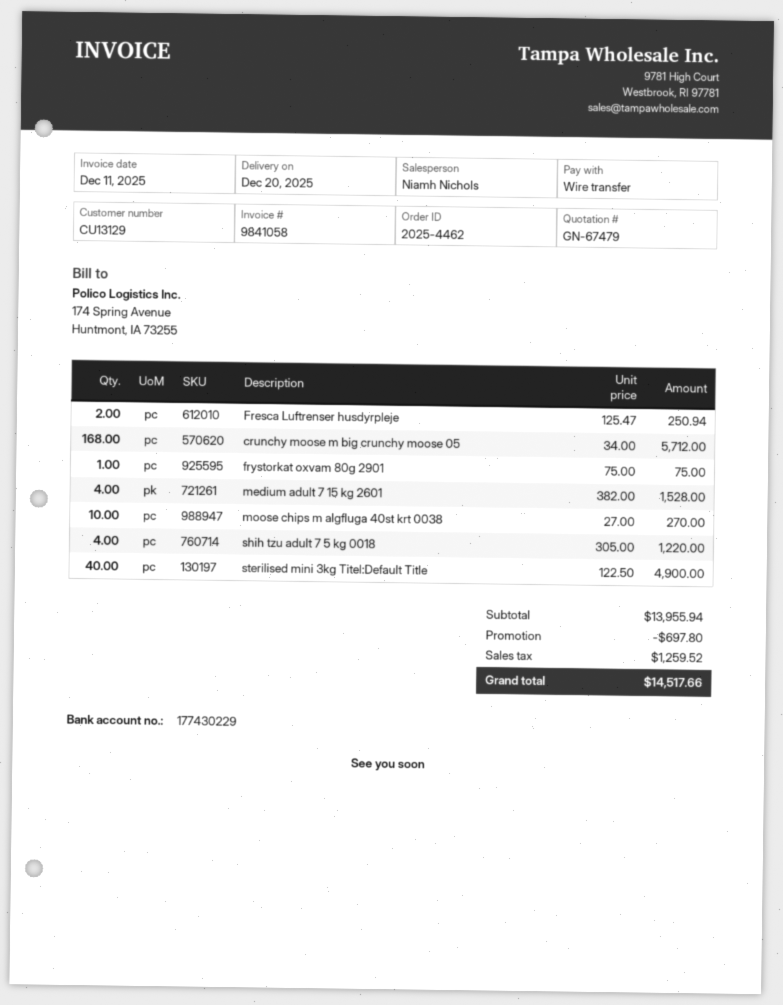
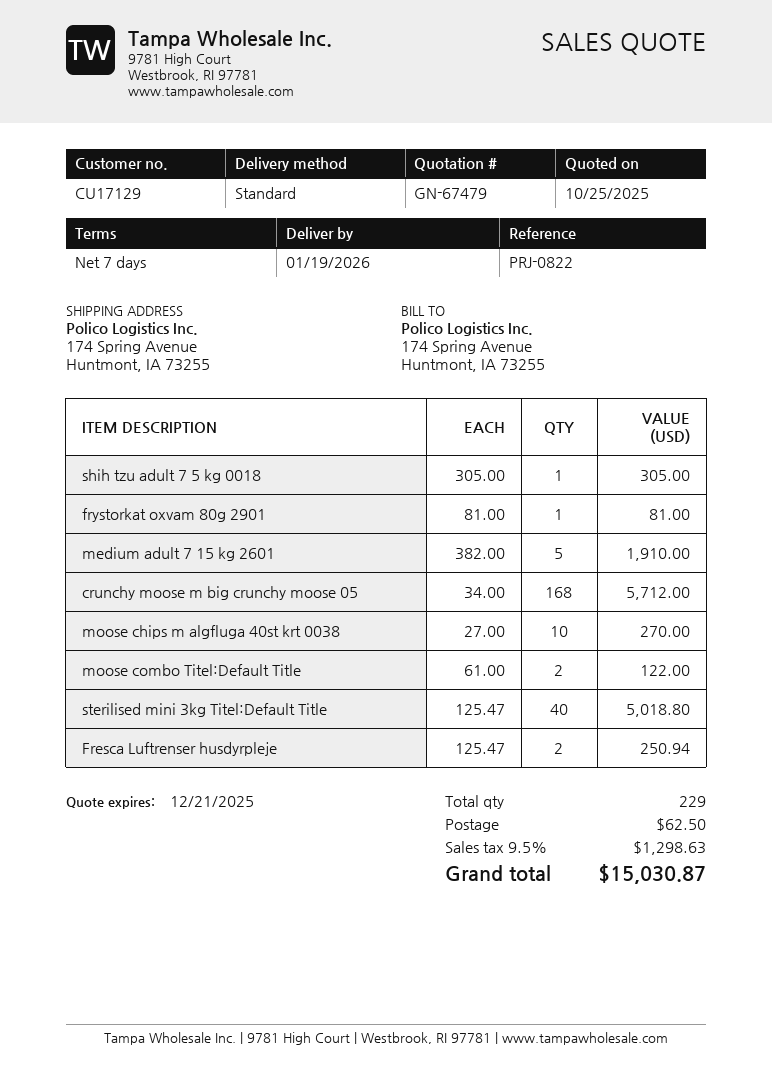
delivery date: 2025-12-20 -> 2026-01-19
customer number: CU13129 -> CU17129
frystorkat oxvam 80g 2901: 1 x 75.00 = 75.00 -> 1 x 81.00 = 81.00
medium adult 7 15 kg 2601: 4 x 382.00 = 1528.00 -> 5 x 382.00 = 1910.00
shih tzu adult 7 5 kg 0018: 4 x 305.00 = 1220.00 -> 1 x 305.00 = 305.00
sterilised mini 3kg Titel:Default Title: 40 x 122.50 = 4900.00 -> 40 x 125.47 = 5018.80
moose combo Titel:Default Title: none -> 2 x 61.00 = 122.00
discount: 697.80 -> none
shipping: none -> 62.50
tax: 1259.52 -> 1298.63
total: 14517.66 -> 15030.87

